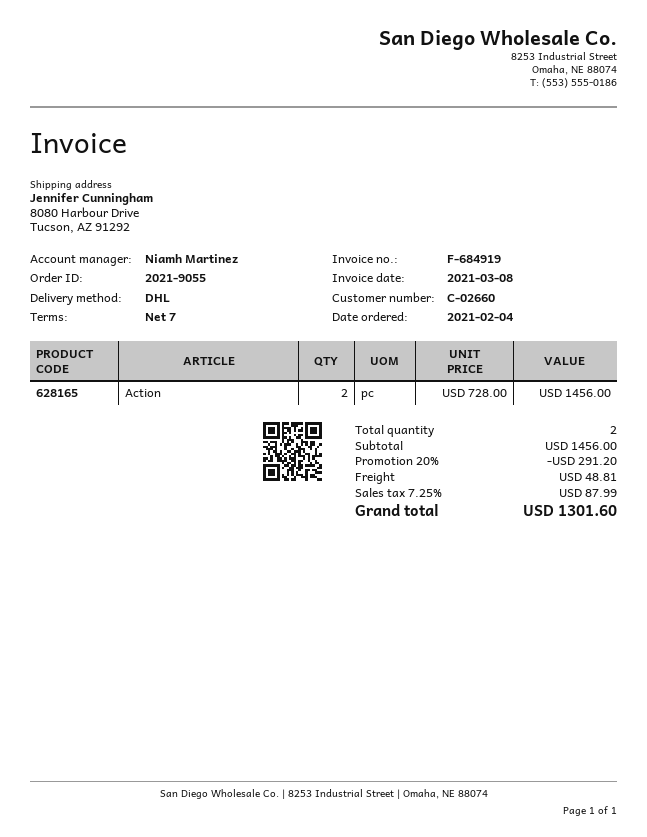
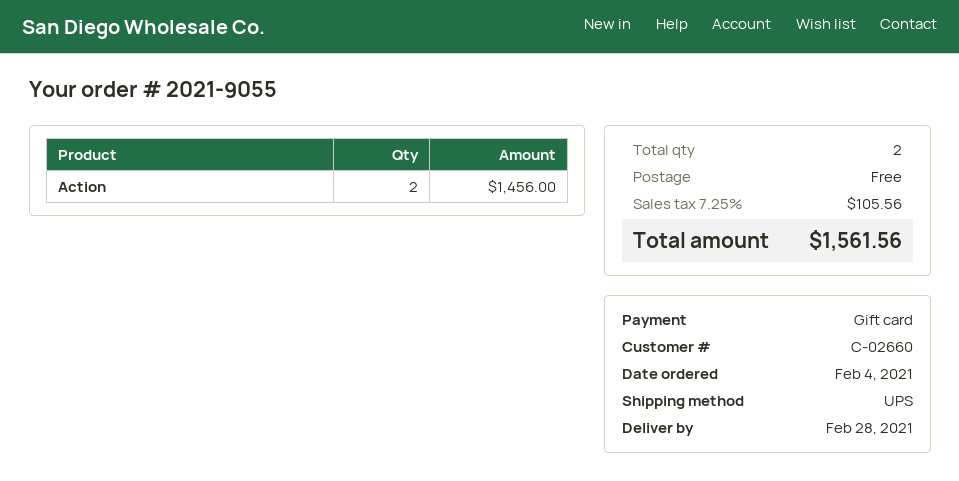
shipping method: DHL -> UPS
discount: 20% = 291.20 -> none
shipping: 48.81 -> 0.00
tax: 7.25% = 87.99 -> 7.25% = 105.56
total: 1301.60 -> 1561.56

